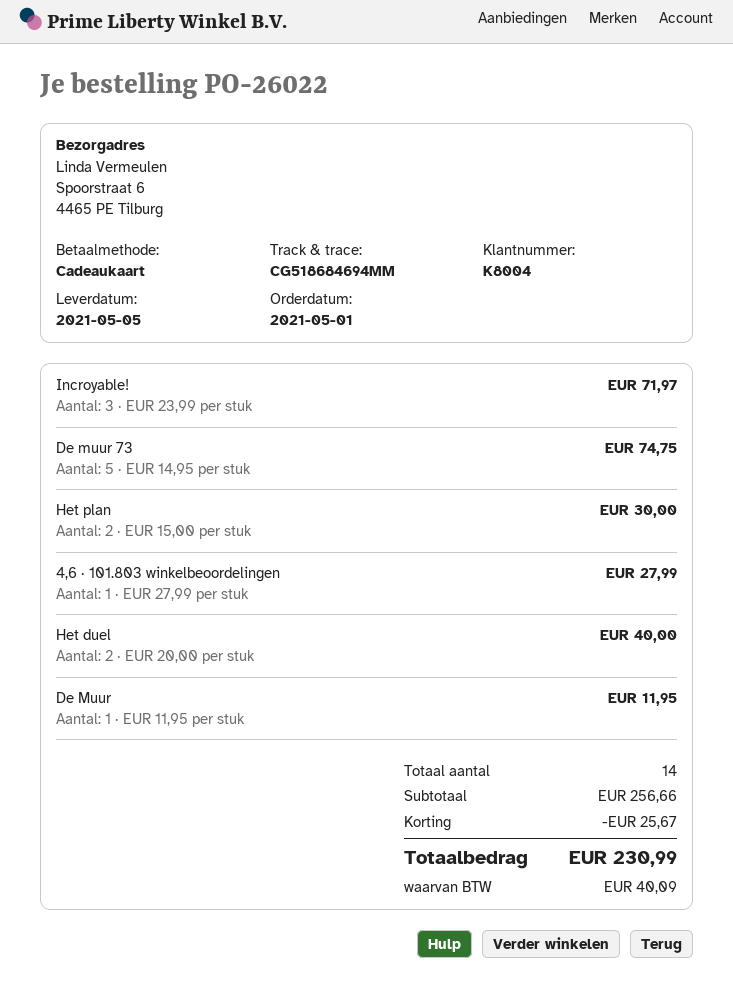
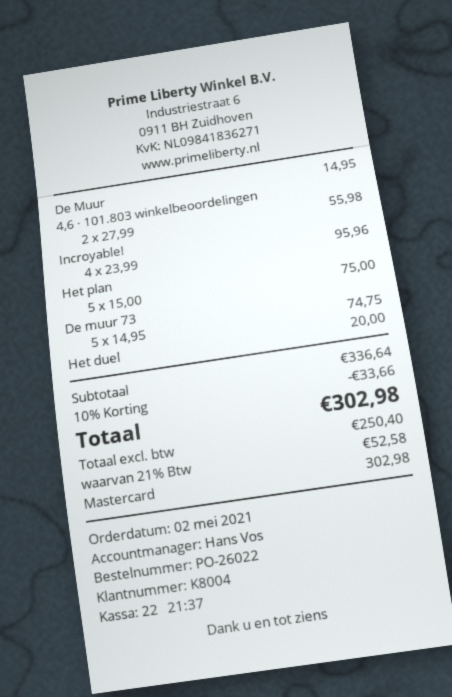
order date: 2021-05-01 -> 2021-05-02
payment method: gift card -> Mastercard
Incroyable!: 3 x 23.99 = 71.97 -> 4 x 23.99 = 95.96
Het plan: 2 x 15.00 = 30.00 -> 5 x 15.00 = 75.00
4,6 · 101.803 winkelbeoordelingen: 1 x 27.99 = 27.99 -> 2 x 27.99 = 55.98
Het duel: 2 x 20.00 = 40.00 -> 1 x 20.00 = 20.00
De Muur: 1 x 11.95 = 11.95 -> 1 x 14.95 = 14.95
subtotal: 256.66 -> 336.64
discount: 25.67 -> 33.66
tax: 40.09 -> 52.58
total: 230.99 -> 302.98

